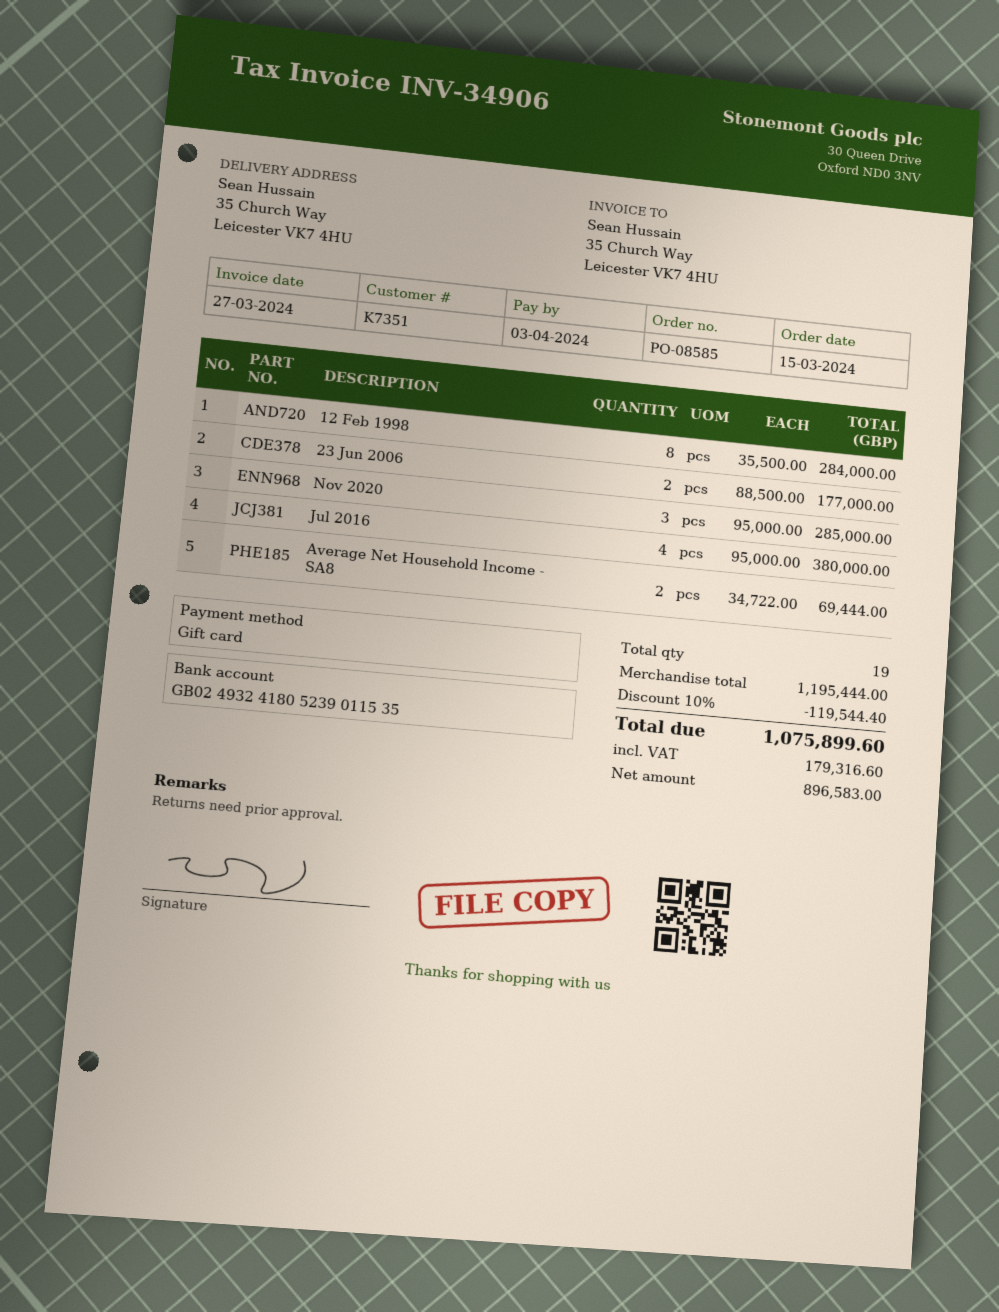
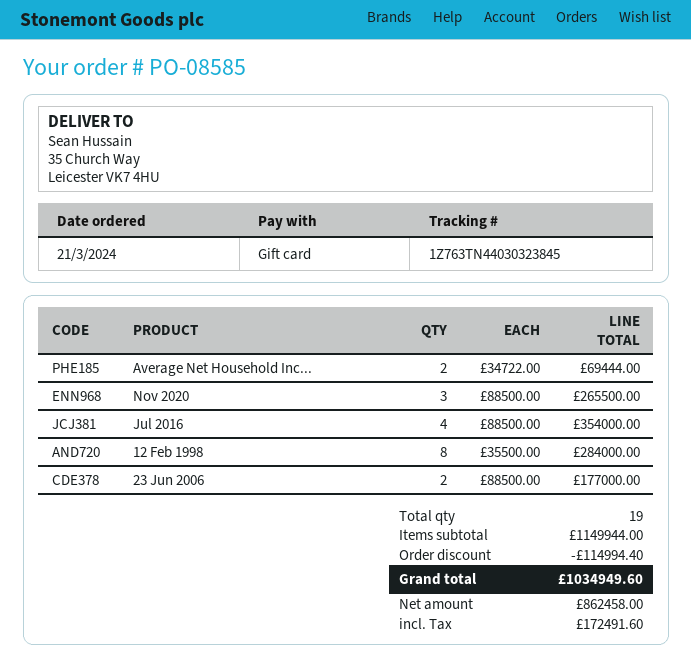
order date: 2024-03-15 -> 2024-03-21
Nov 2020: 3 x 95000.00 = 285000.00 -> 3 x 88500.00 = 265500.00
Jul 2016: 4 x 95000.00 = 380000.00 -> 4 x 88500.00 = 354000.00
subtotal: 1195444.00 -> 1149944.00
discount: 119544.40 -> 114994.40
net: 896583.00 -> 862458.00
tax: 179316.60 -> 172491.60
total: 1075899.60 -> 1034949.60

